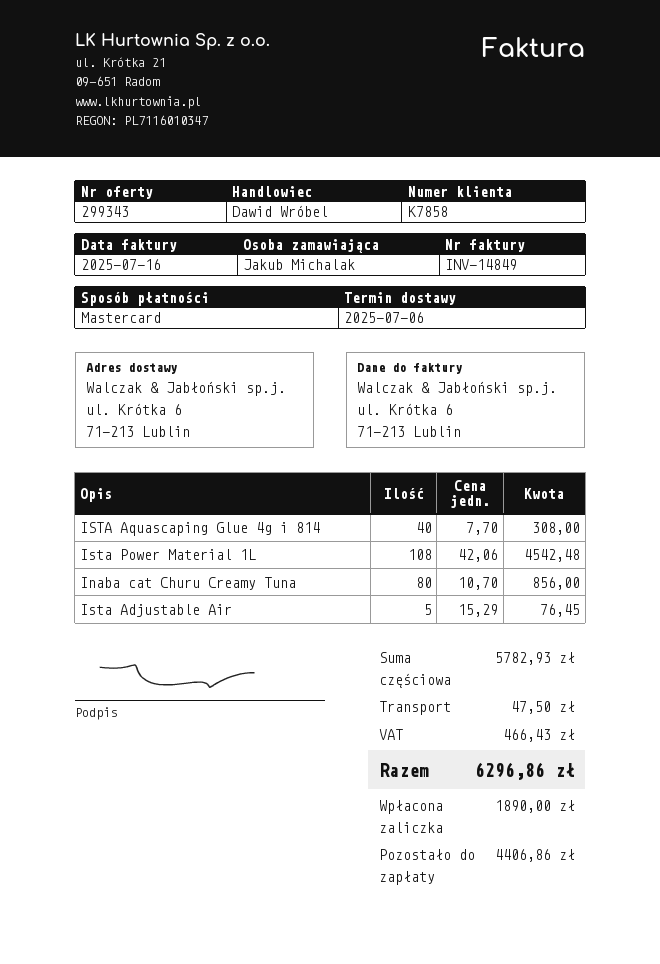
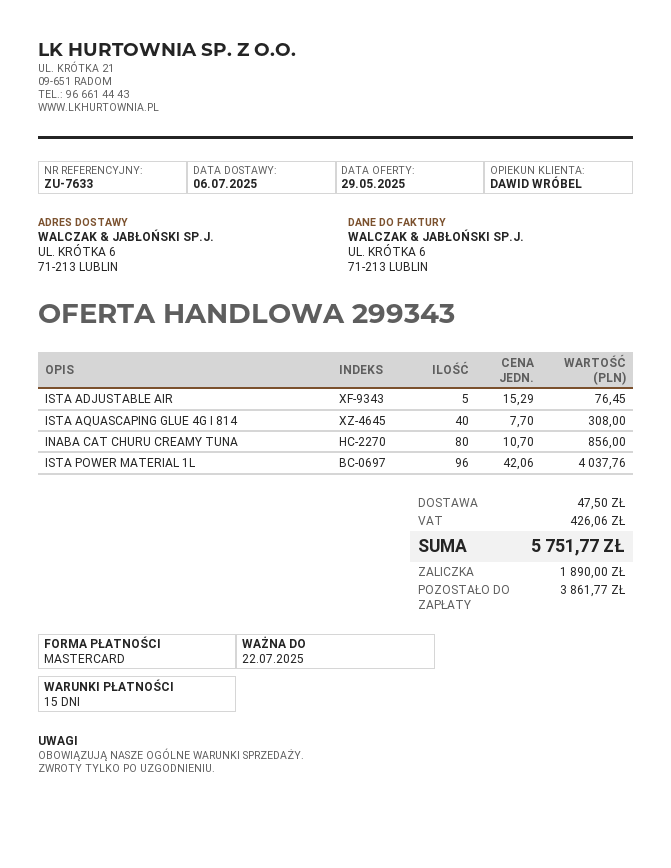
Ista Power Material 1L: 108 x 42.06 = 4542.48 -> 96 x 42.06 = 4037.76
tax: 466.43 -> 426.06
total: 6296.86 -> 5751.77
balance: 4406.86 -> 3861.77

